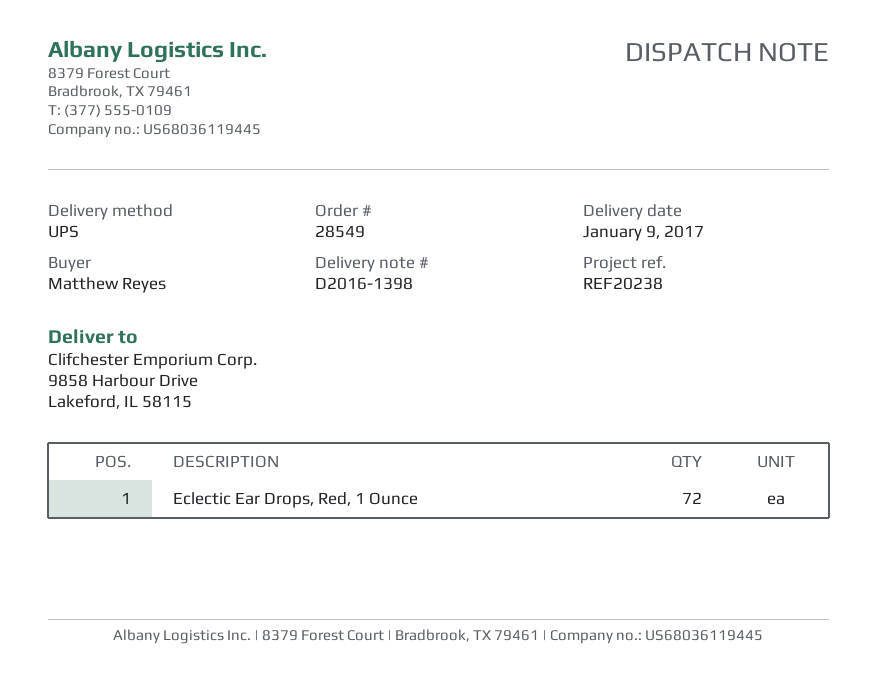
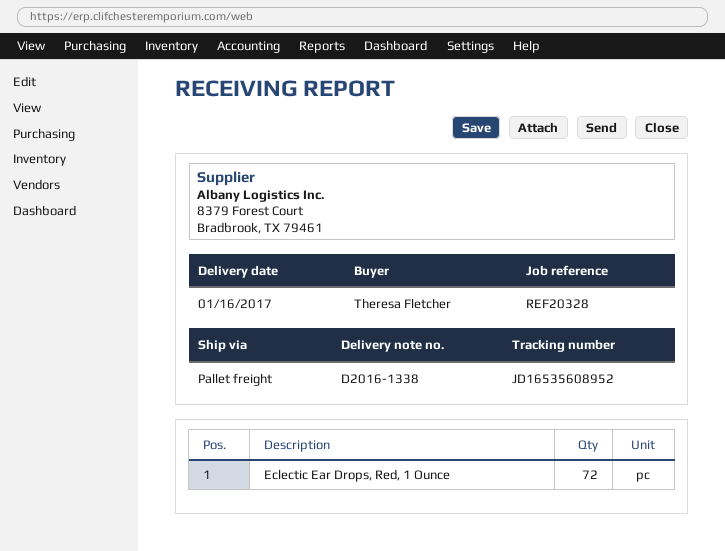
delivery note number: D2016-1398 -> D2016-1338
delivery date: 2017-01-09 -> 2017-01-16
reference: REF20238 -> REF20328
ordered by: Matthew Reyes -> Theresa Fletcher
shipping method: UPS -> pallet freight

